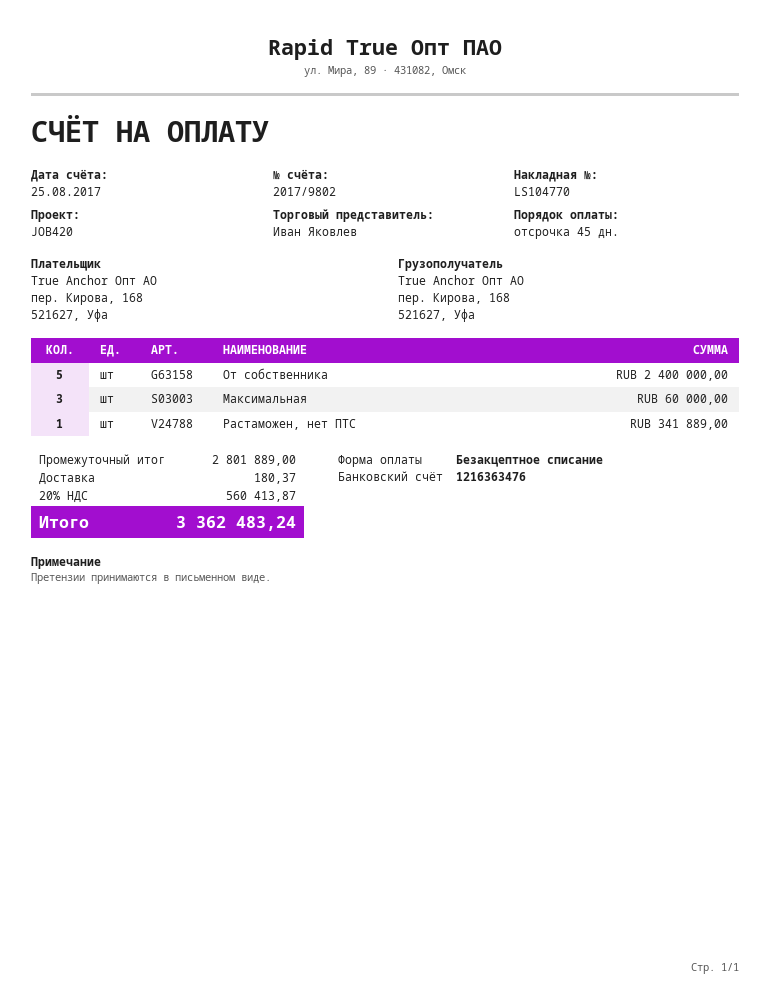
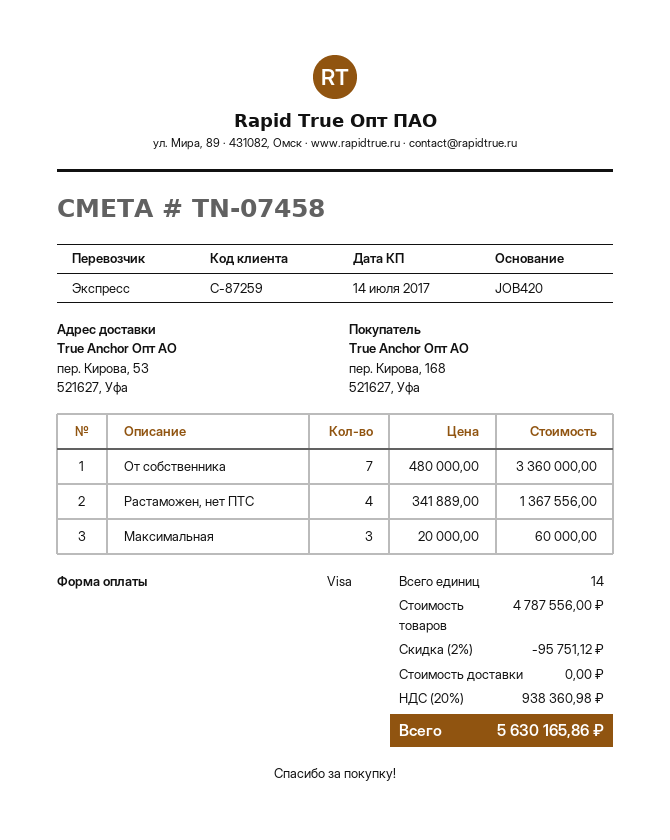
payment method: direct debit -> Visa
ship to: пер. Кирова, 168, 521627, Уфа -> пер. Кирова, 53, 521627, Уфа
От собственника: 5 for 2400000.00 -> 7 for 3360000.00
Растаможен, нет ПТС: 1 for 341889.00 -> 4 for 1367556.00
subtotal: 2801889.00 -> 4787556.00
discount: none -> 2% = 95751.12
shipping: 180.37 -> 0.00
tax: 20% = 560413.87 -> 20% = 938360.98
total: 3362483.24 -> 5630165.86

